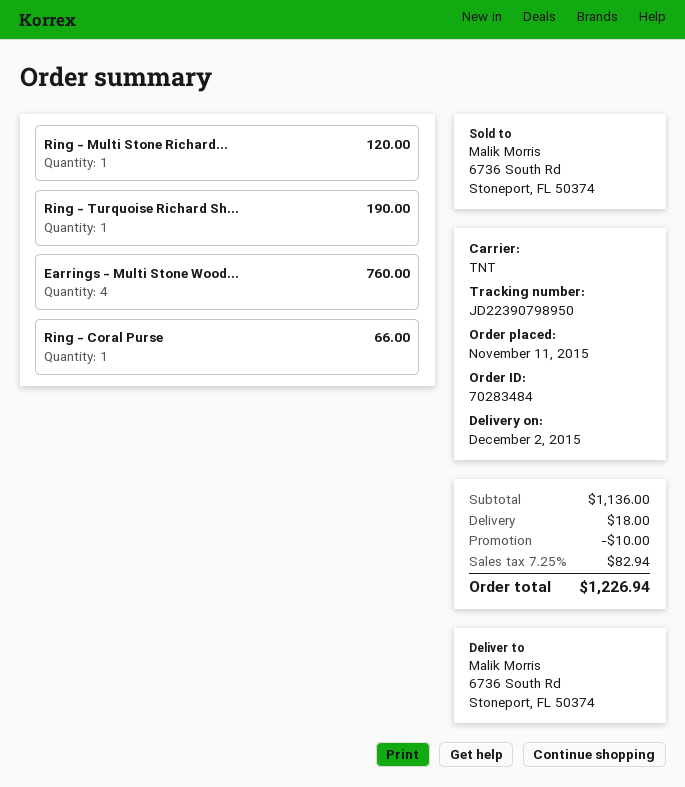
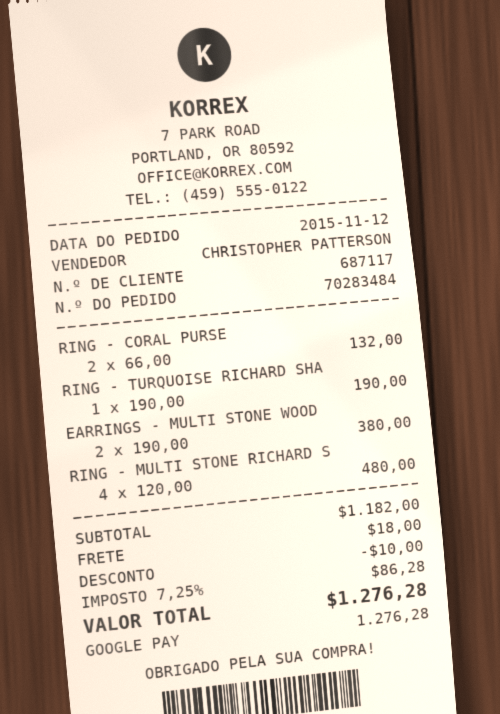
order date: 2015-11-11 -> 2015-11-12
Ring - Multi Stone Richard...: 1 for 120.00 -> 4 for 480.00
Earrings - Multi Stone Wood...: 4 for 760.00 -> 2 for 380.00
Ring - Coral Purse: 1 for 66.00 -> 2 for 132.00
subtotal: 1136.00 -> 1182.00
tax: 7.25% = 82.94 -> 7.25% = 86.28
total: 1226.94 -> 1276.28

